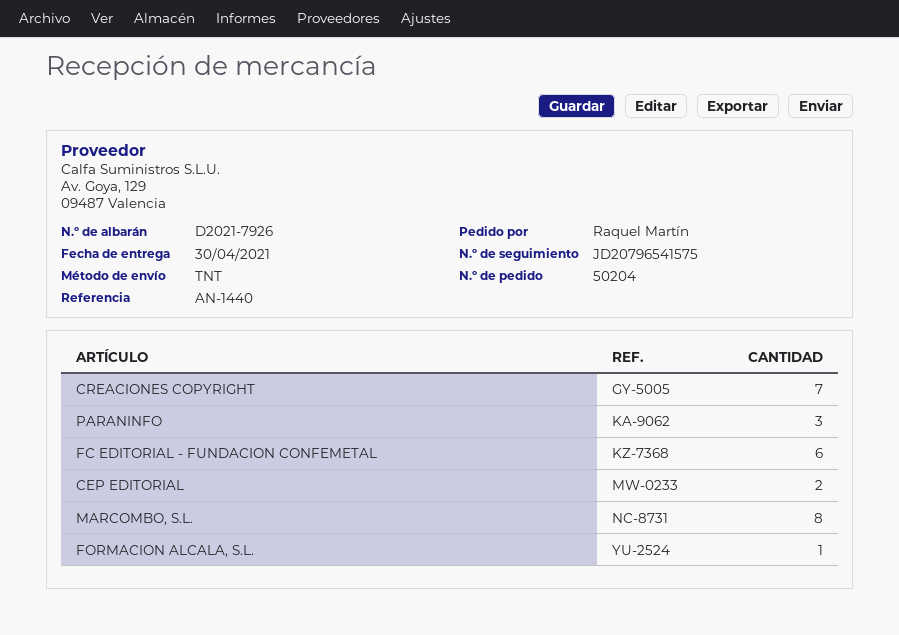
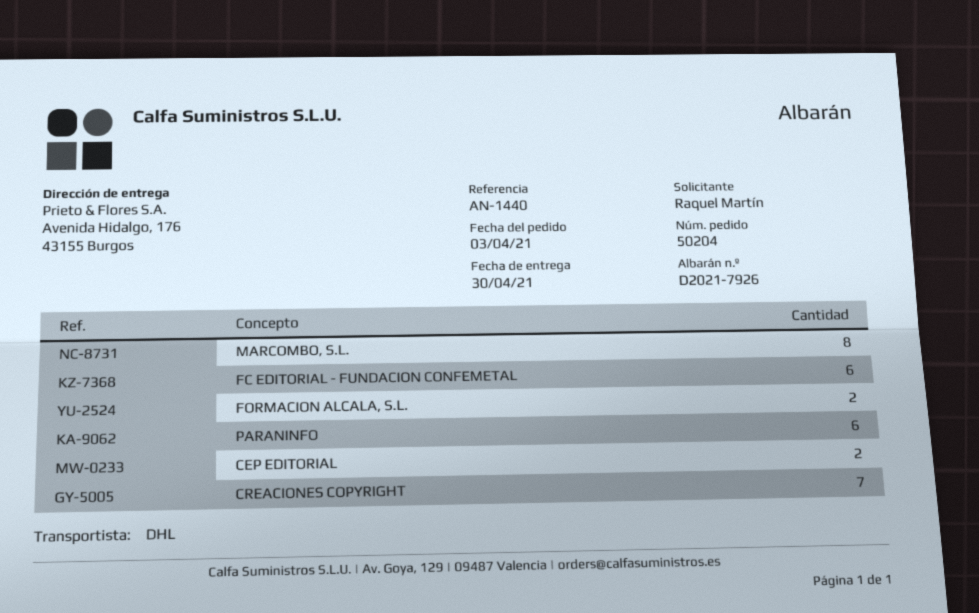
shipping method: TNT -> DHL
PARANINFO: 3 -> 6
FORMACION ALCALA, S.L.: 1 -> 2

